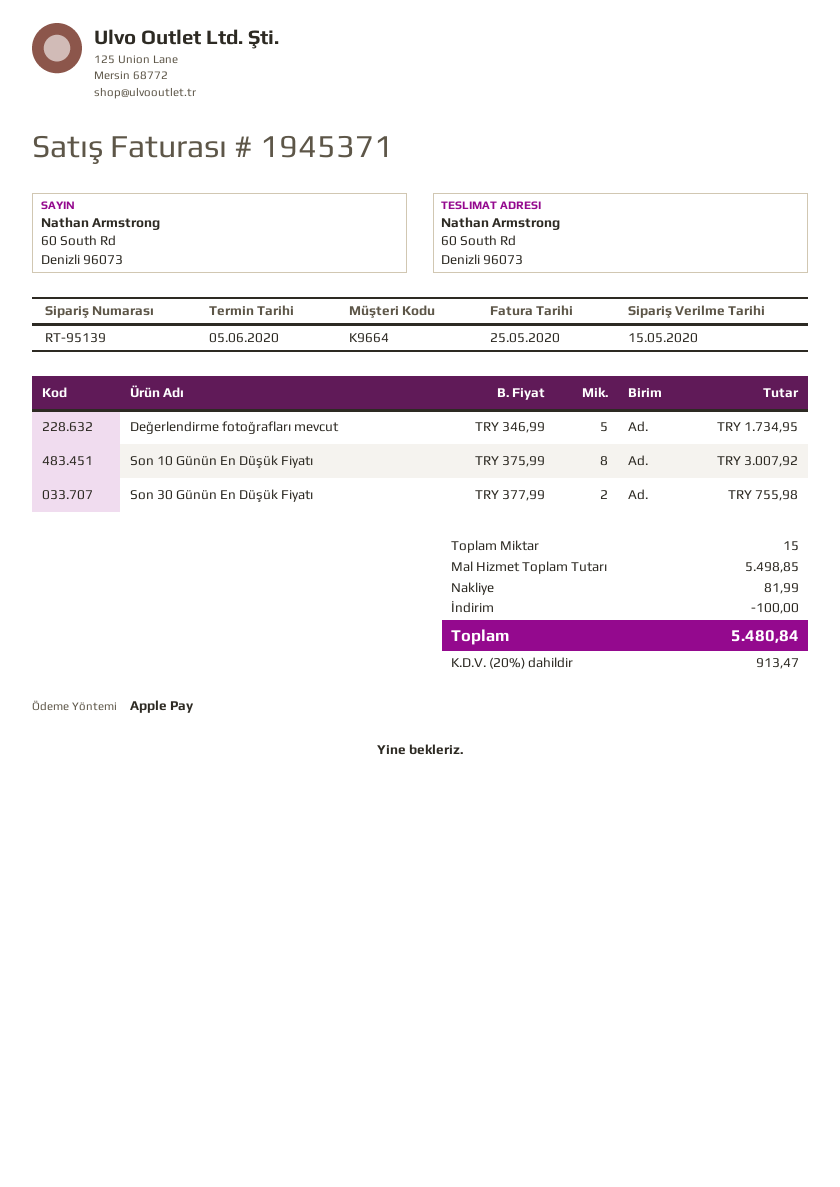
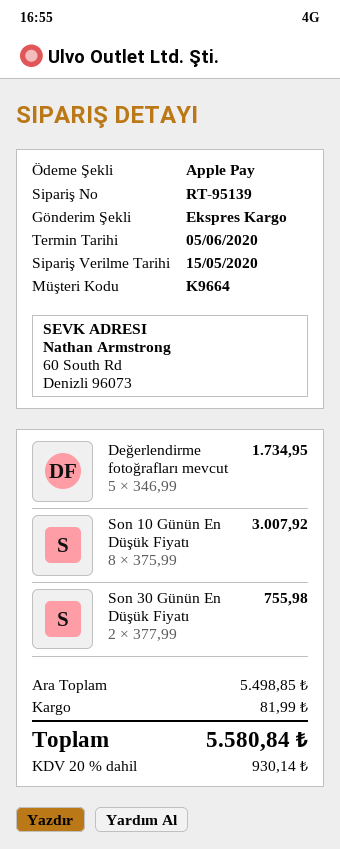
discount: 100.00 -> none
tax: 20% = 913.47 -> 20% = 930.14
total: 5480.84 -> 5580.84

